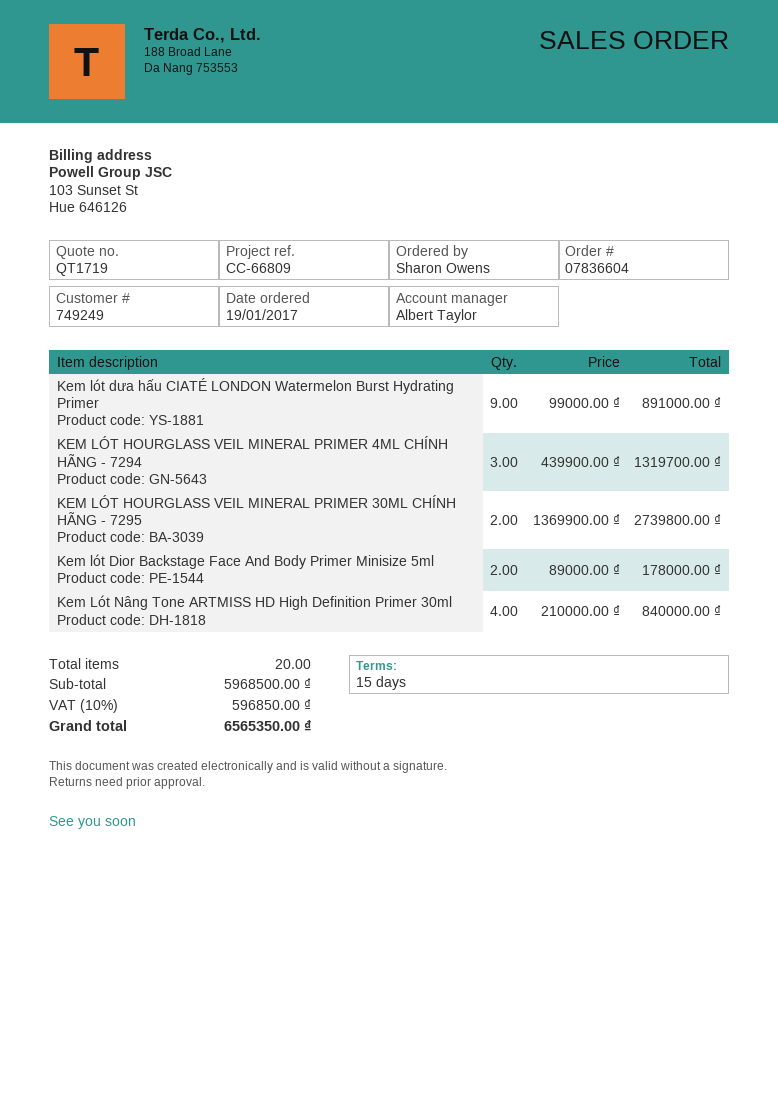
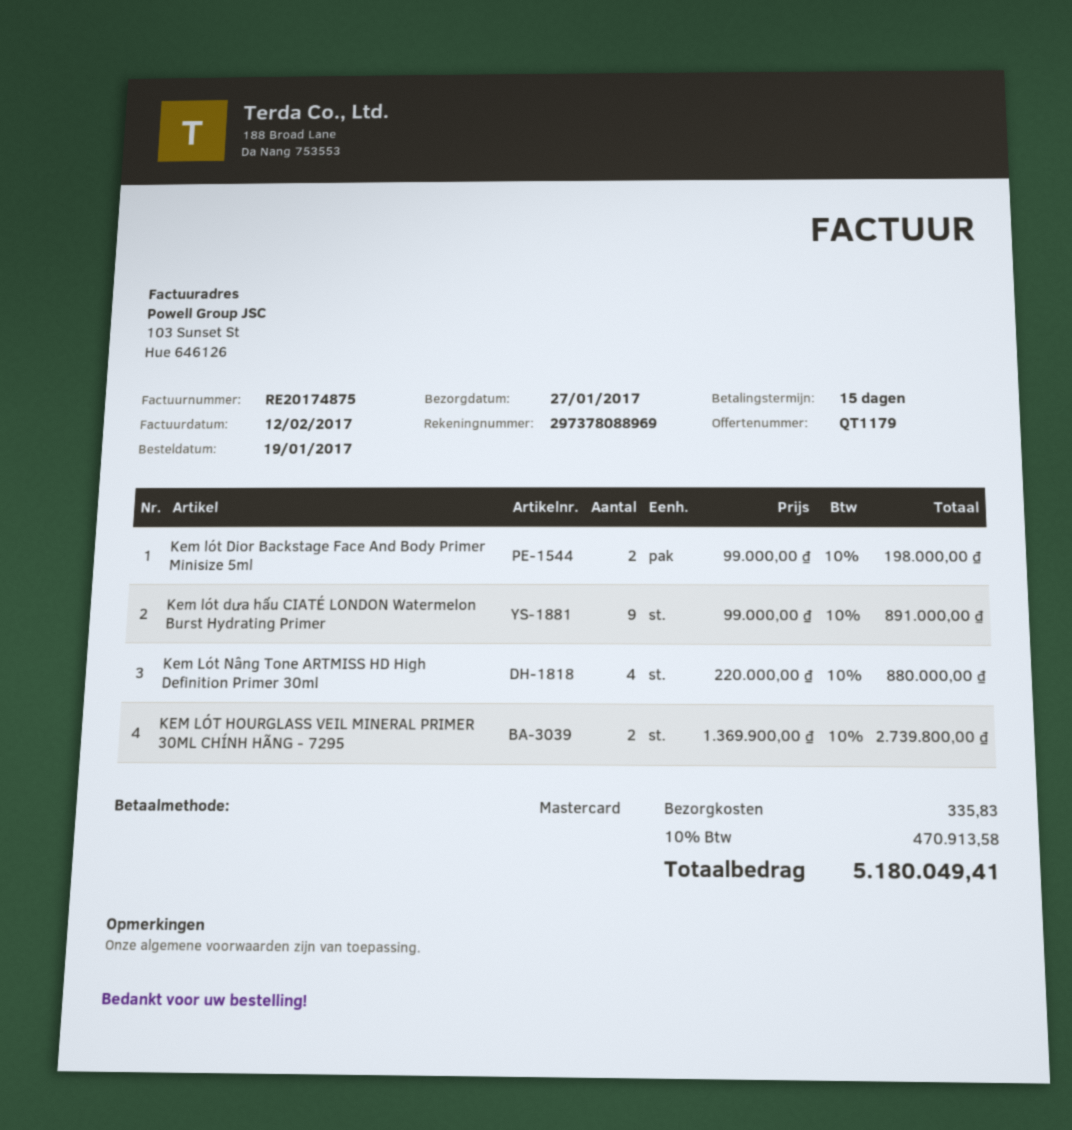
quote number: QT1719 -> QT1179
KEM LÓT HOURGLASS VEIL MINERAL PRIMER 4ML CHÍNH HÃNG - 7294: 3 x 439900.00 = 1319700.00 -> none
Kem lót Dior Backstage Face And Body Primer Minisize 5ml: 2 x 89000.00 = 178000.00 -> 2 x 99000.00 = 198000.00
Kem Lót Nâng Tone ARTMISS HD High Definition Primer 30ml: 4 x 210000.00 = 840000.00 -> 4 x 220000.00 = 880000.00
shipping: none -> 335.83
tax: 10% = 596850.00 -> 10% = 470913.58
total: 6565350.00 -> 5180049.41

